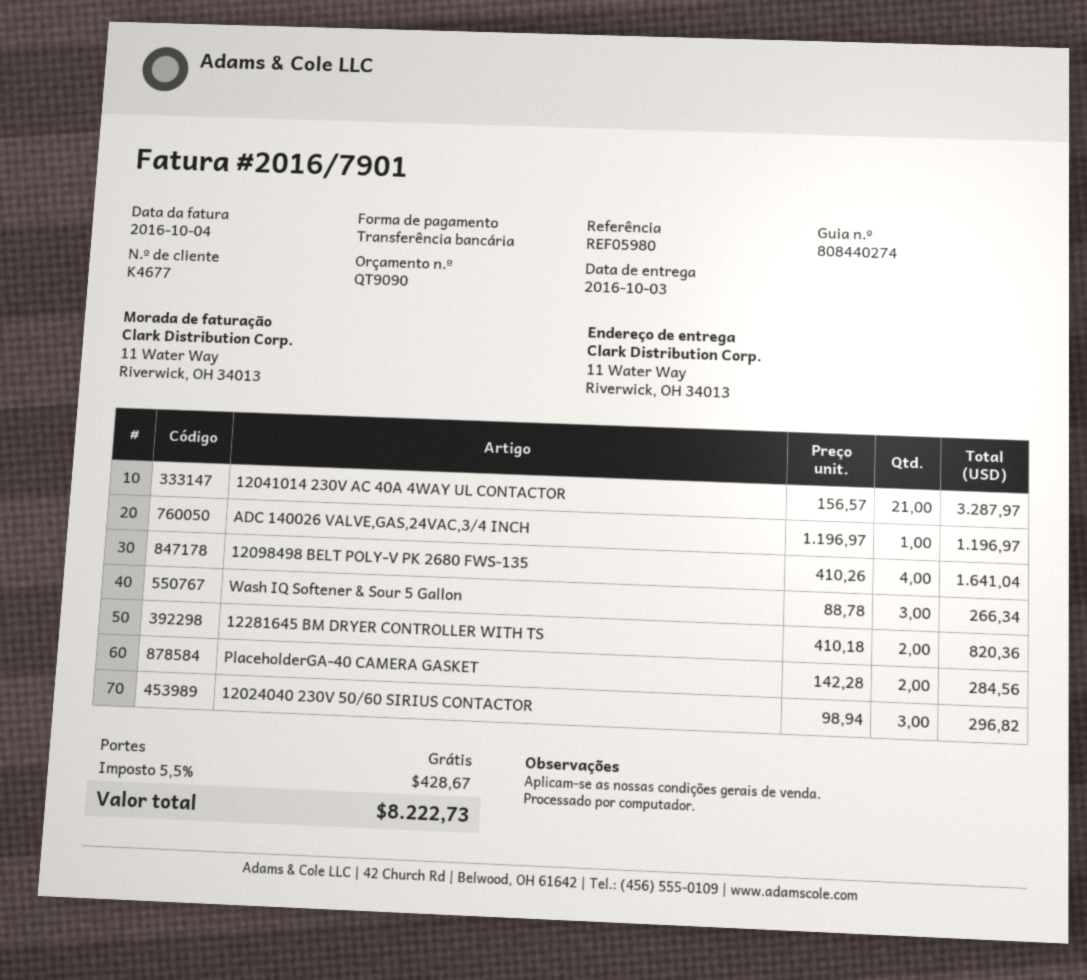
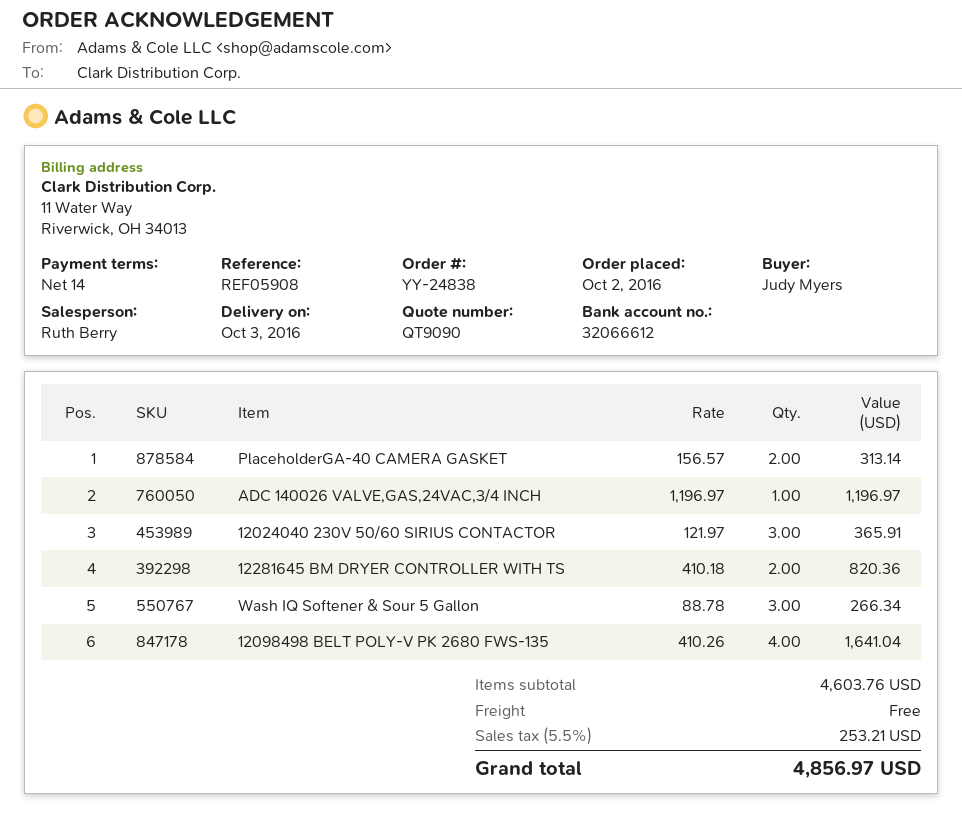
reference: REF05980 -> REF05908
12041014 230V AC 40A 4WAY UL CONTACTOR: 21 x 156.57 = 3287.97 -> none
PlaceholderGA-40 CAMERA GASKET: 2 x 142.28 = 284.56 -> 2 x 156.57 = 313.14
12024040 230V 50/60 SIRIUS CONTACTOR: 3 x 98.94 = 296.82 -> 3 x 121.97 = 365.91
tax: 5.5% = 428.67 -> 5.5% = 253.21
total: 8222.73 -> 4856.97

